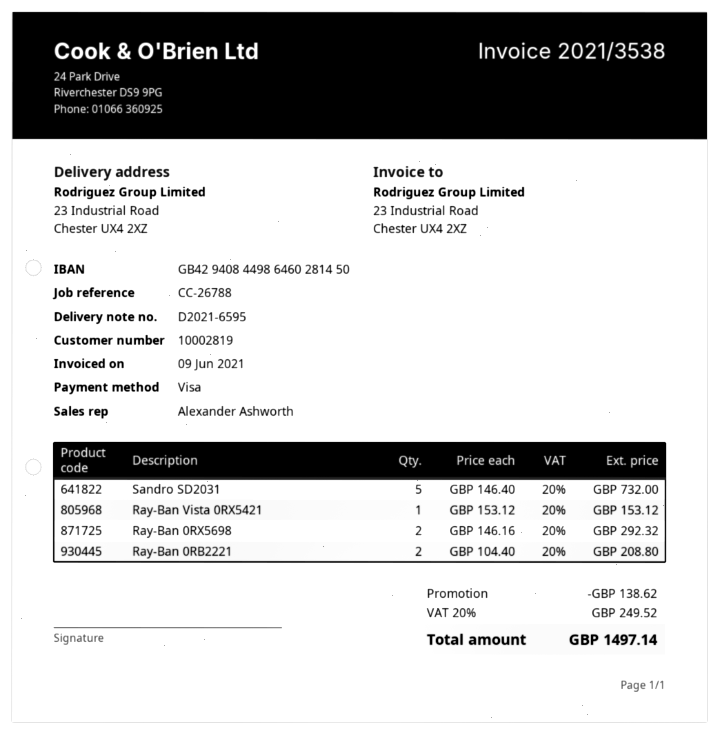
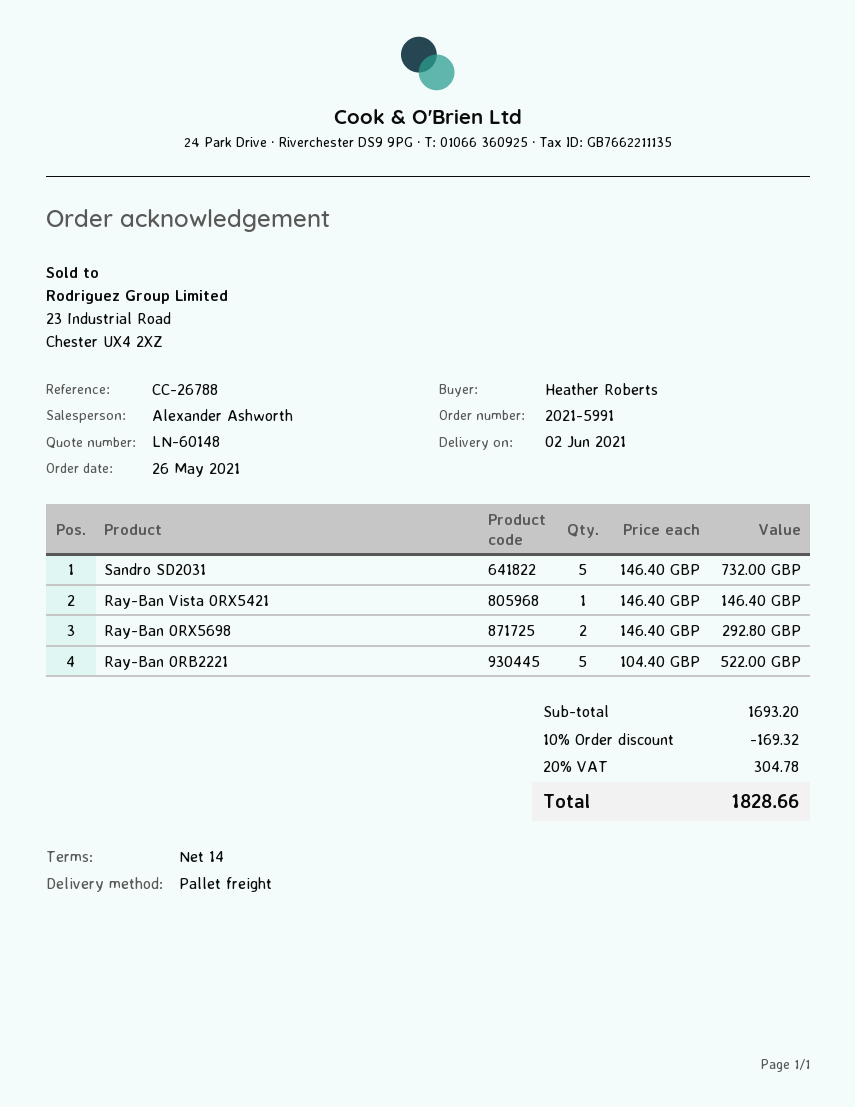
Ray-Ban Vista 0RX5421: 1 x 153.12 = 153.12 -> 1 x 146.40 = 146.40
Ray-Ban 0RX5698: 2 x 146.16 = 292.32 -> 2 x 146.40 = 292.80
Ray-Ban 0RB2221: 2 x 104.40 = 208.80 -> 5 x 104.40 = 522.00
discount: 138.62 -> 169.32
tax: 20% = 249.52 -> 20% = 304.78
total: 1497.14 -> 1828.66

